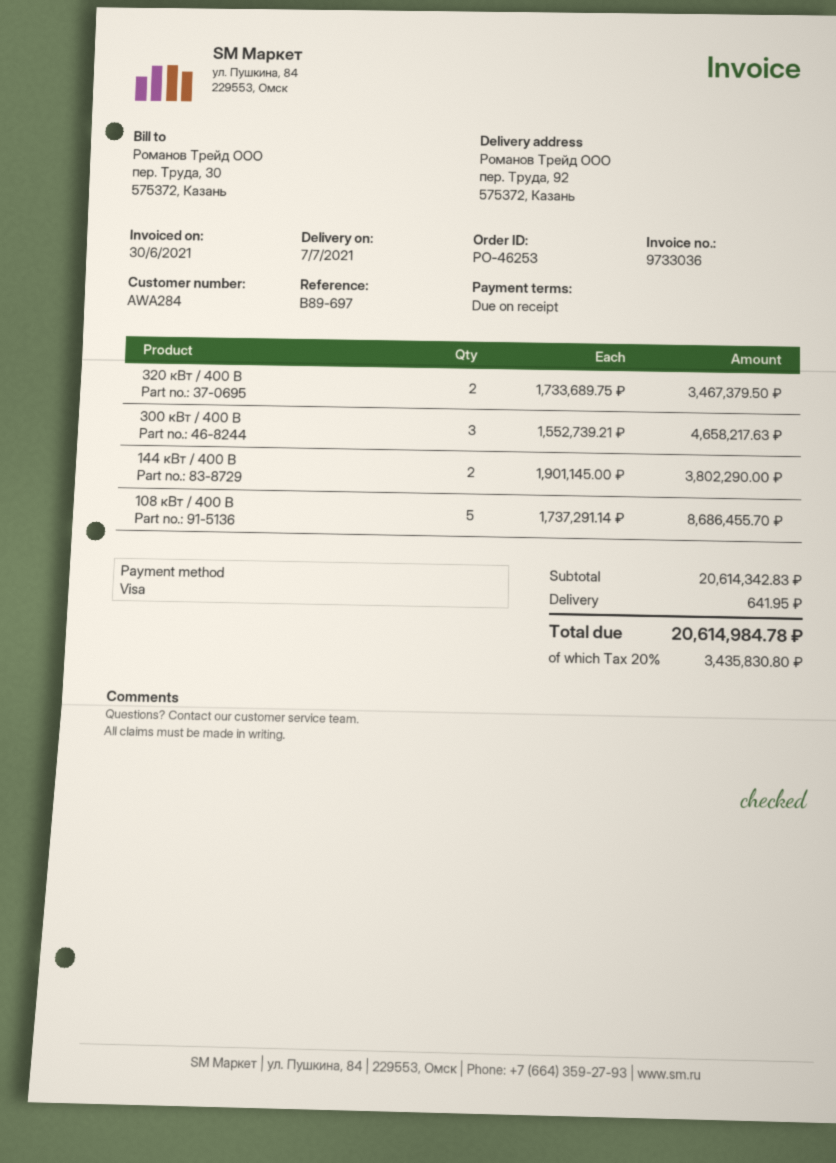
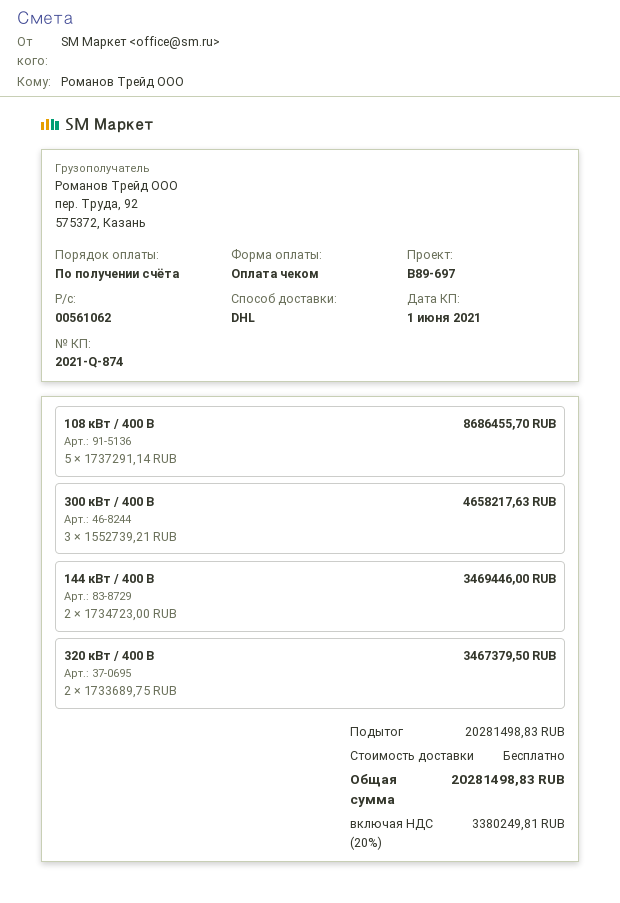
payment method: Visa -> cheque
144 кВт / 400 В: 2 x 1901145.00 = 3802290.00 -> 2 x 1734723.00 = 3469446.00
subtotal: 20614342.83 -> 20281498.83
shipping: 641.95 -> 0.00
tax: 20% = 3435830.80 -> 20% = 3380249.81
total: 20614984.78 -> 20281498.83

